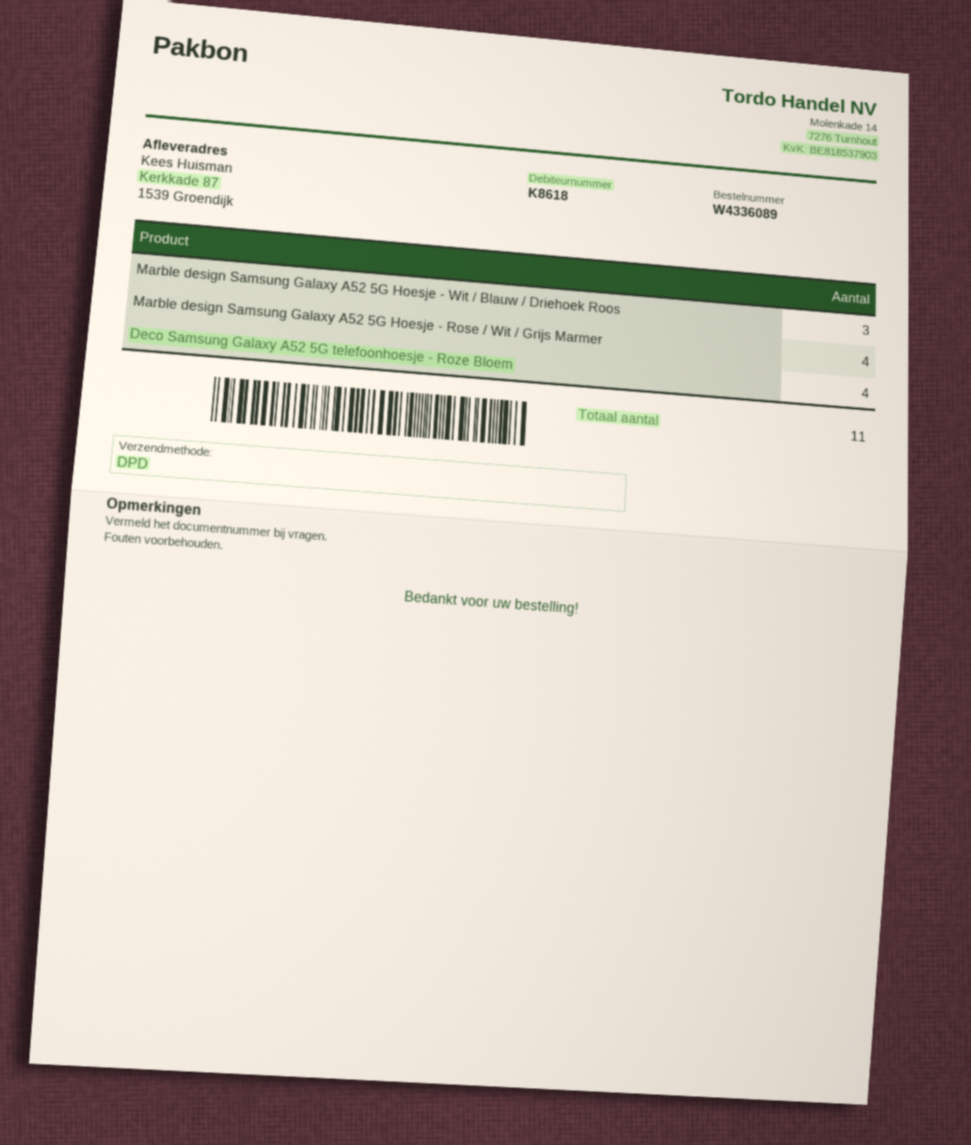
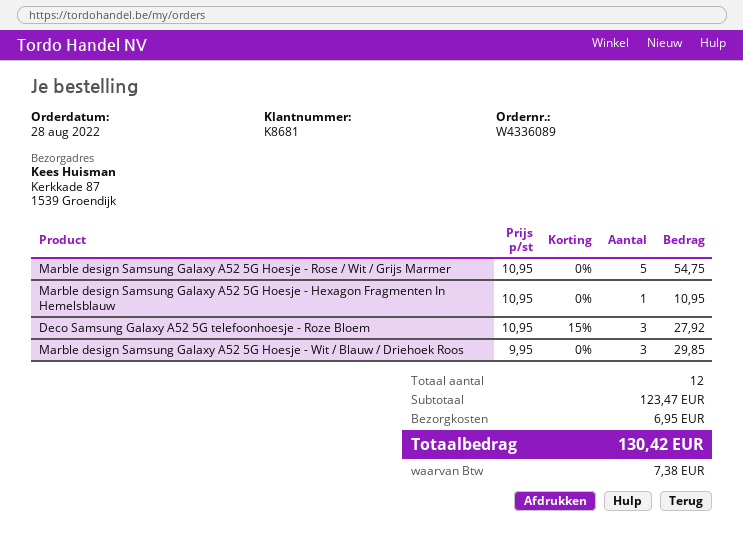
customer number: K8618 -> K8681
Marble design Samsung Galaxy A52 5G Hoesje - Rose / Wit / Grijs Marmer: 4 -> 5
Deco Samsung Galaxy A52 5G telefoonhoesje - Roze Bloem: 4 -> 3
Marble design Samsung Galaxy A52 5G Hoesje - Hexagon Fragmenten In Hemelsblauw: none -> 1
total quantity: 11 -> 12

